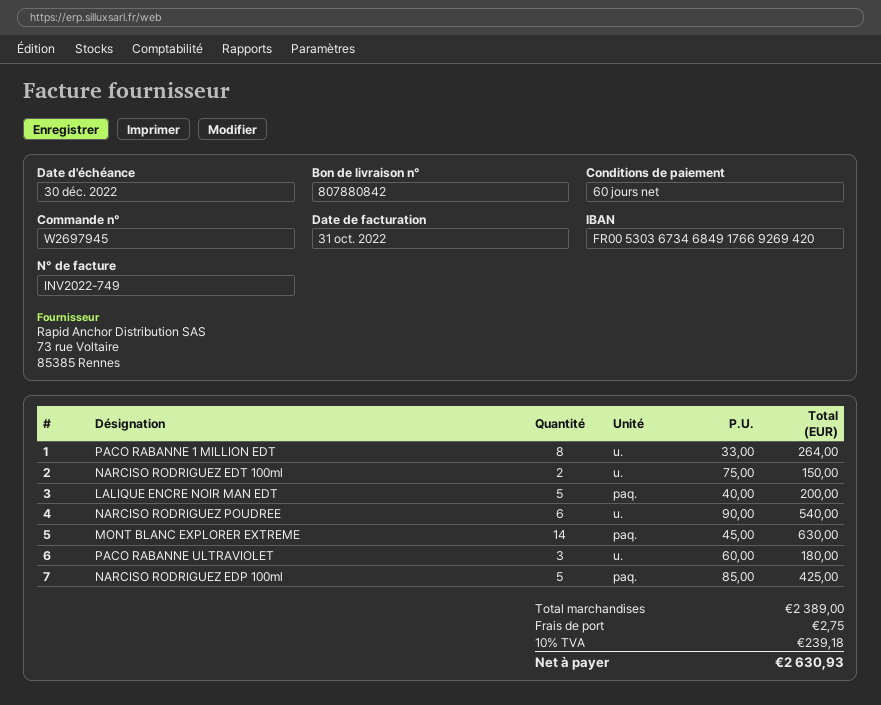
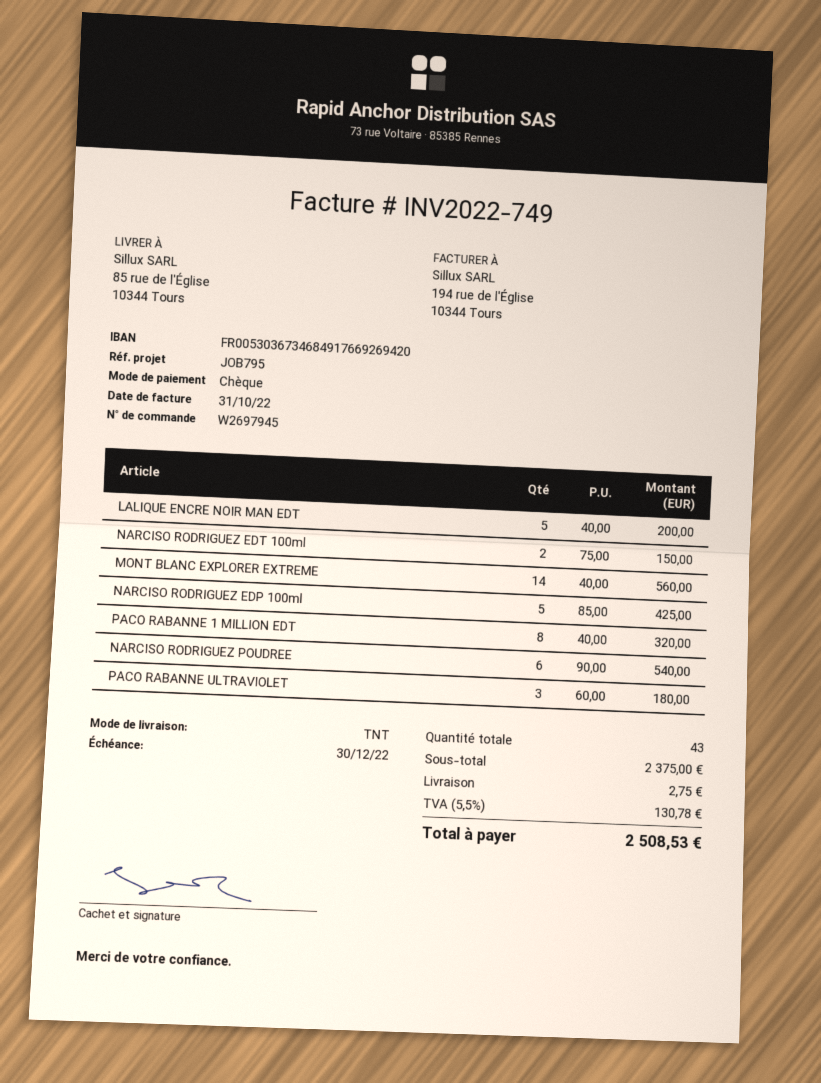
PACO RABANNE 1 MILLION EDT: 8 x 33.00 = 264.00 -> 8 x 40.00 = 320.00
MONT BLANC EXPLORER EXTREME: 14 x 45.00 = 630.00 -> 14 x 40.00 = 560.00
subtotal: 2389.00 -> 2375.00
tax: 10% = 239.18 -> 5.5% = 130.78
total: 2630.93 -> 2508.53

